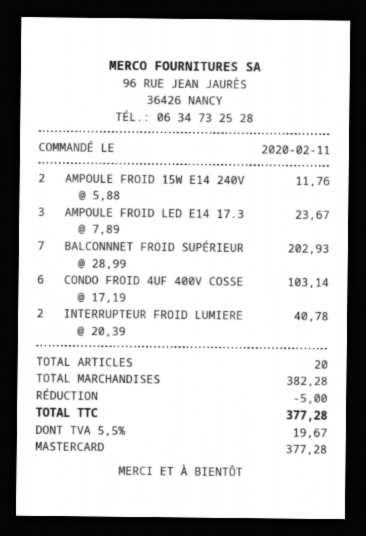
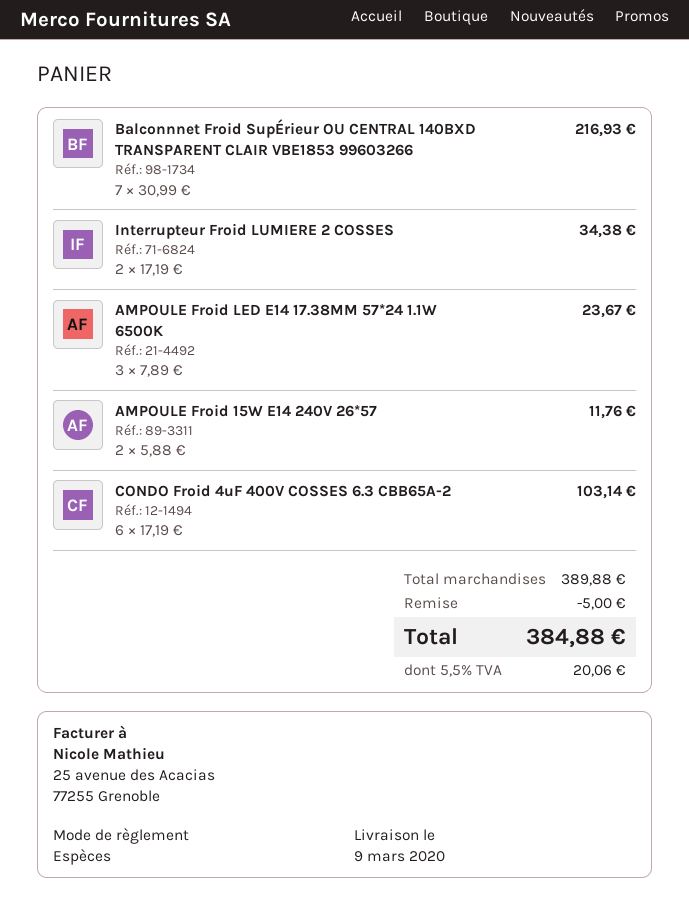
payment method: Mastercard -> cash
BALCONNNET FROID SUPÉRIEUR: 7 x 28.99 = 202.93 -> 7 x 30.99 = 216.93
INTERRUPTEUR FROID LUMIERE: 2 x 20.39 = 40.78 -> 2 x 17.19 = 34.38
subtotal: 382.28 -> 389.88
tax: 5.5% = 19.67 -> 5.5% = 20.06
total: 377.28 -> 384.88

